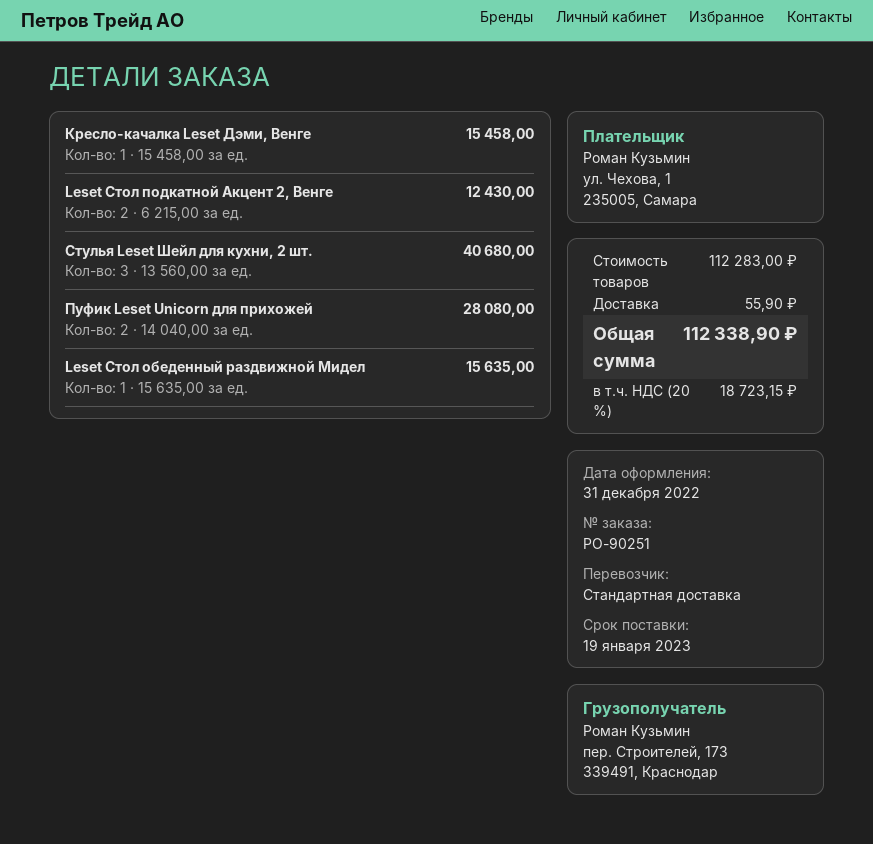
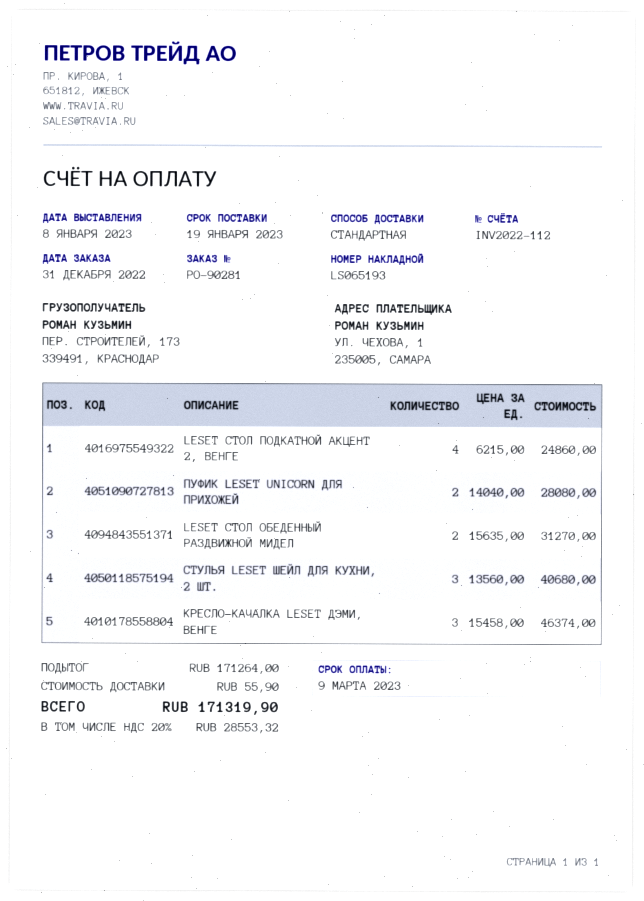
order number: PO-90251 -> PO-90281
Кресло-качалка Leset Дэми, Венге: 1 x 15458.00 = 15458.00 -> 3 x 15458.00 = 46374.00
Leset Стол подкатной Акцент 2, Венге: 2 x 6215.00 = 12430.00 -> 4 x 6215.00 = 24860.00
Leset Стол обеденный раздвижной Мидел: 1 x 15635.00 = 15635.00 -> 2 x 15635.00 = 31270.00
subtotal: 112283.00 -> 171264.00
tax: 20% = 18723.15 -> 20% = 28553.32
total: 112338.90 -> 171319.90

